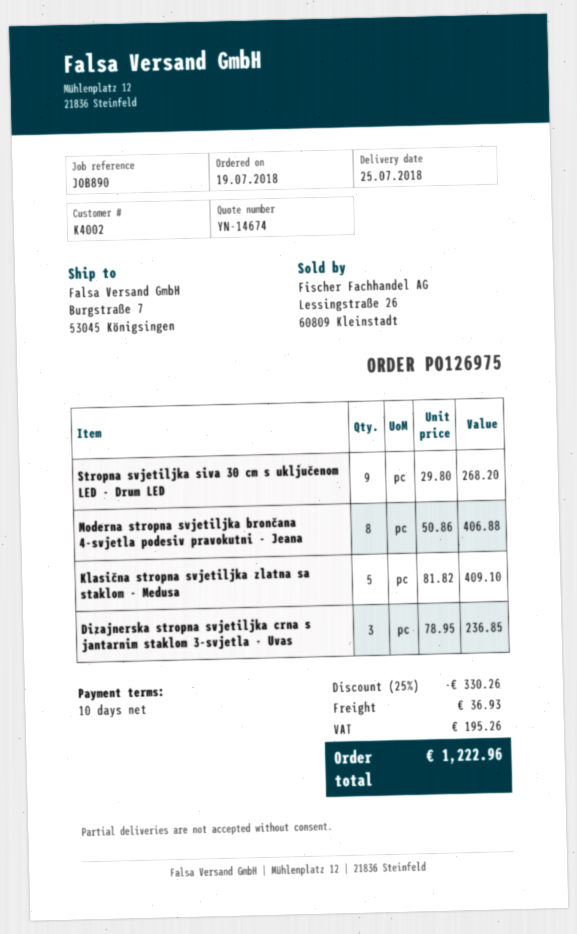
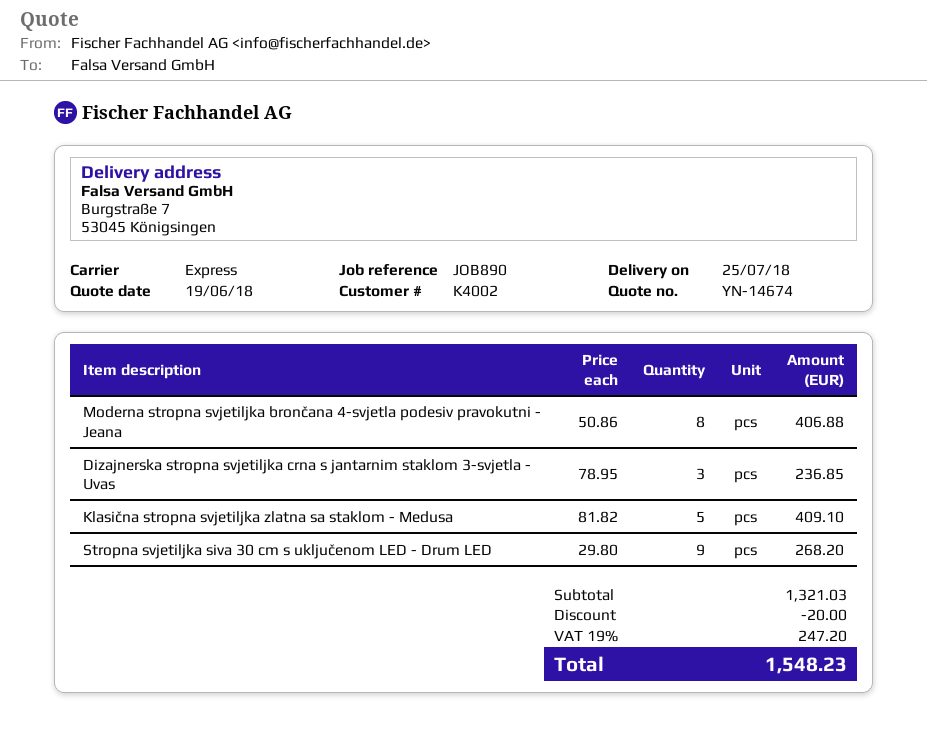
discount: 330.26 -> 20.00
shipping: 36.93 -> none
tax: 195.26 -> 247.20
total: 1222.96 -> 1548.23

